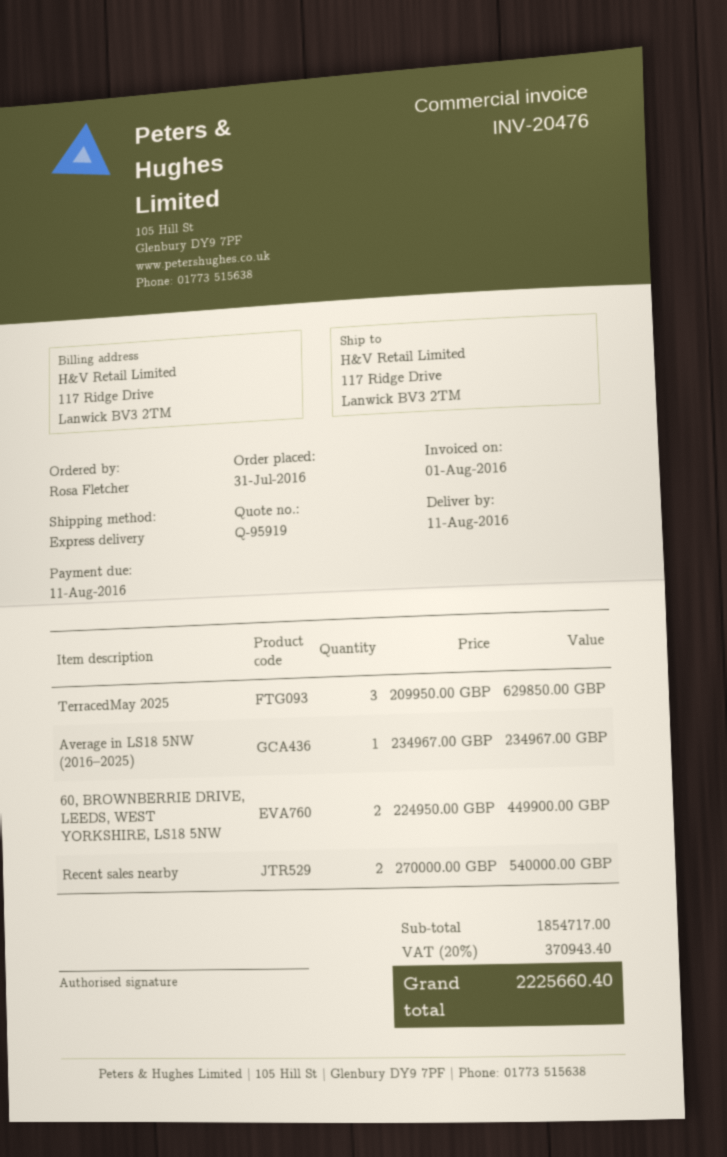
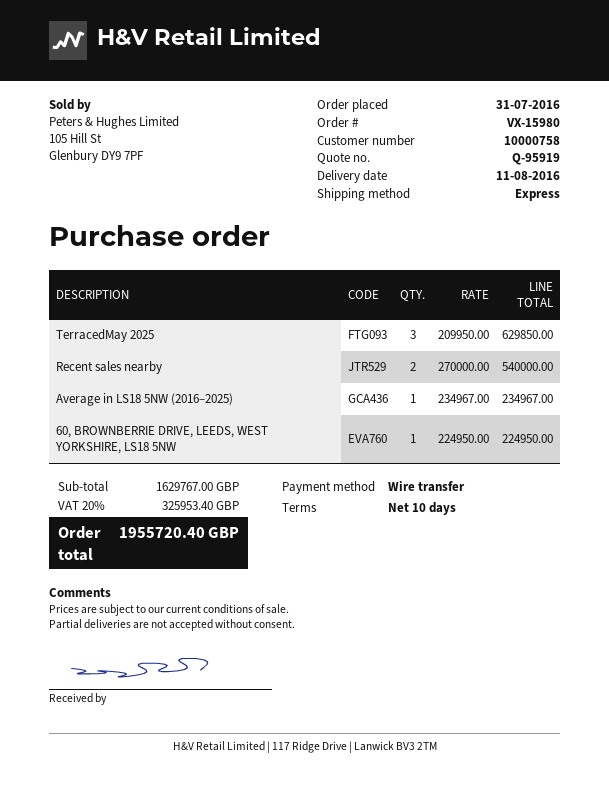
60, BROWNBERRIE DRIVE, LEEDS, WEST YORKSHIRE, LS18 5NW: 2 x 224950.00 = 449900.00 -> 1 x 224950.00 = 224950.00
subtotal: 1854717.00 -> 1629767.00
tax: 20% = 370943.40 -> 20% = 325953.40
total: 2225660.40 -> 1955720.40

